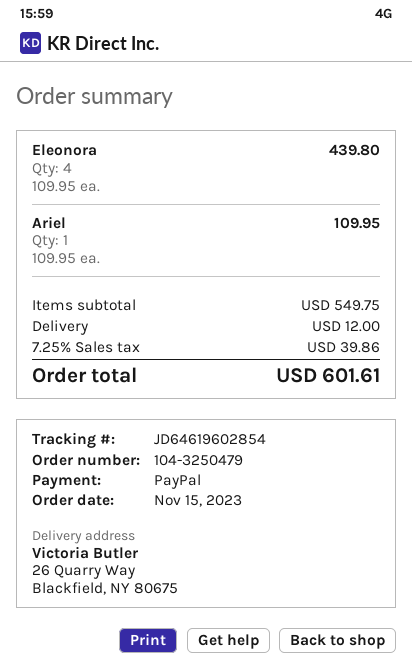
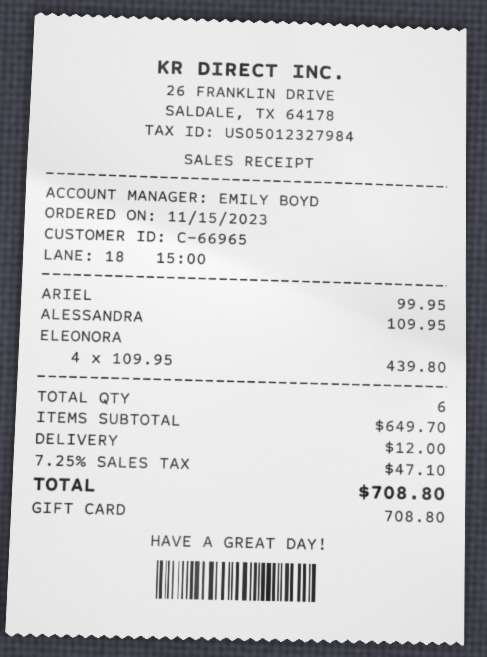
payment method: PayPal -> gift card
Ariel: 1 x 109.95 = 109.95 -> 1 x 99.95 = 99.95
ALESSANDRA: none -> 1 x 109.95 = 109.95
subtotal: 549.75 -> 649.70
tax: 7.25% = 39.86 -> 7.25% = 47.10
total: 601.61 -> 708.80

